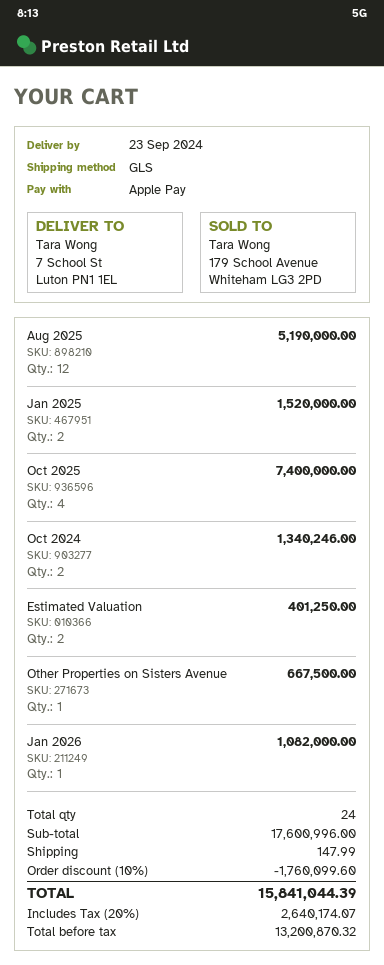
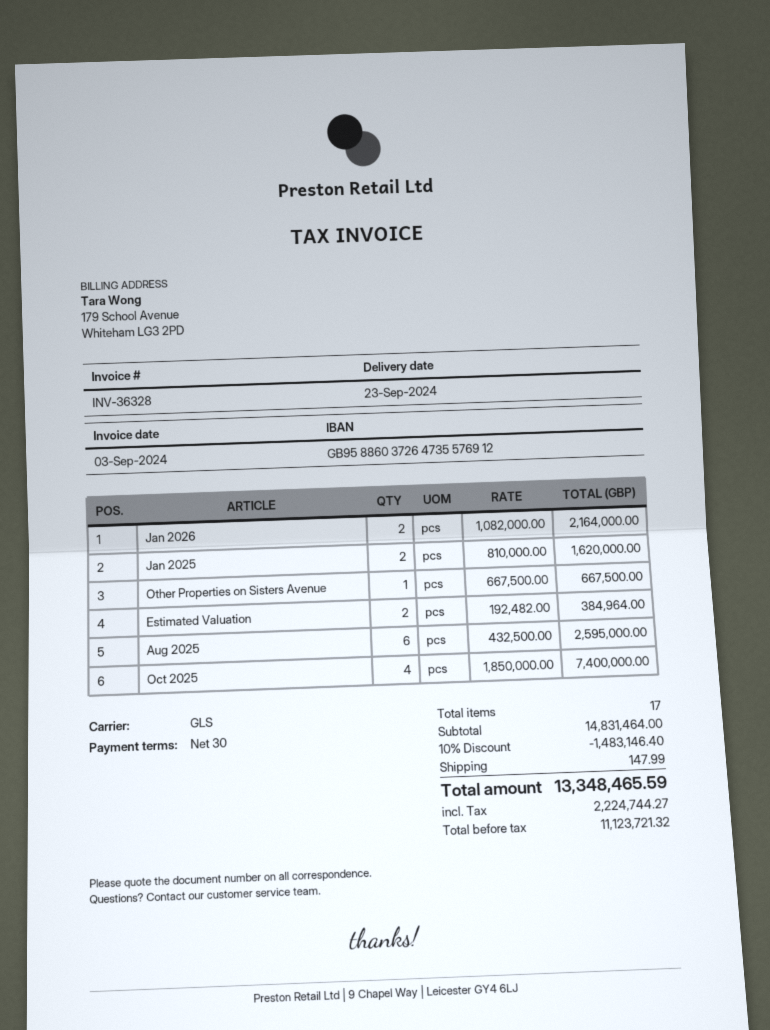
Aug 2025: 12 for 5190000.00 -> 6 for 2595000.00
Jan 2025: 2 for 1520000.00 -> 2 for 1620000.00
Oct 2024: 2 for 1340246.00 -> none
Estimated Valuation: 2 for 401250.00 -> 2 for 384964.00
Jan 2026: 1 for 1082000.00 -> 2 for 2164000.00
total quantity: 24 -> 17
subtotal: 17600996.00 -> 14831464.00
discount: 10% = 1760099.60 -> 10% = 1483146.40
net: 13200870.32 -> 11123721.32
tax: 2640174.07 -> 2224744.27
total: 15841044.39 -> 13348465.59

